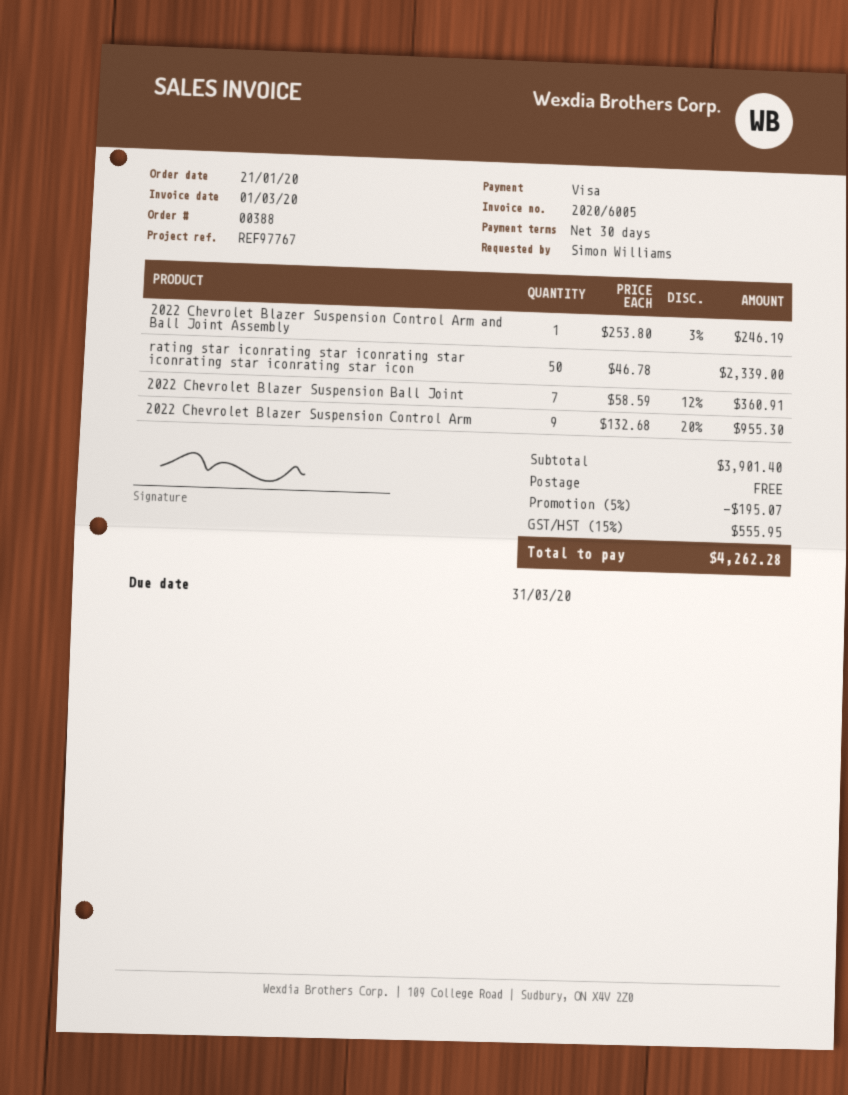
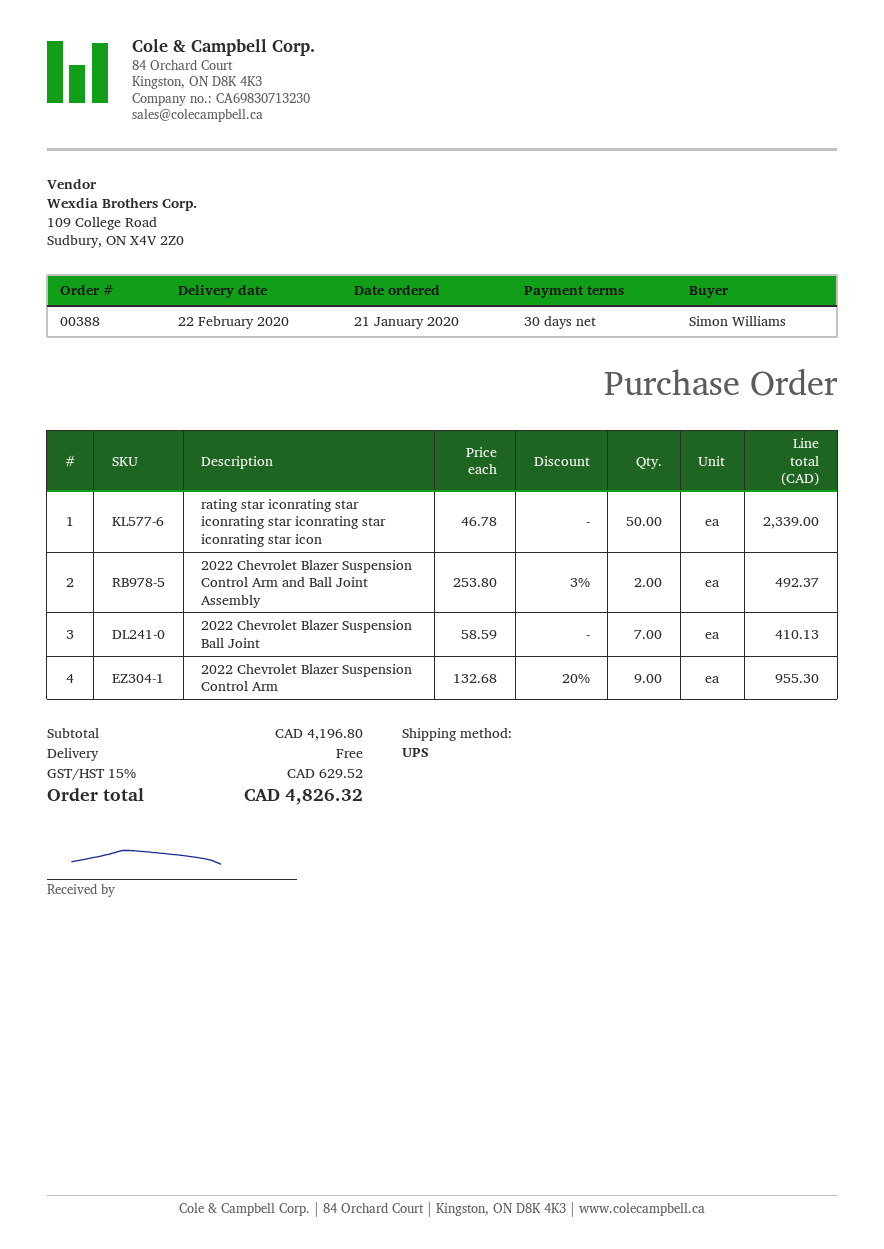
2022 Chevrolet Blazer Suspension Control Arm and Ball Joint Assembly: 1 x 253.80 - 3% = 246.19 -> 2 x 253.80 - 3% = 492.37
2022 Chevrolet Blazer Suspension Ball Joint: 7 x 58.59 - 12% = 360.91 -> 7 x 58.59 = 410.13
subtotal: 3901.40 -> 4196.80
discount: 5% = 195.07 -> none
tax: 15% = 555.95 -> 15% = 629.52
total: 4262.28 -> 4826.32

